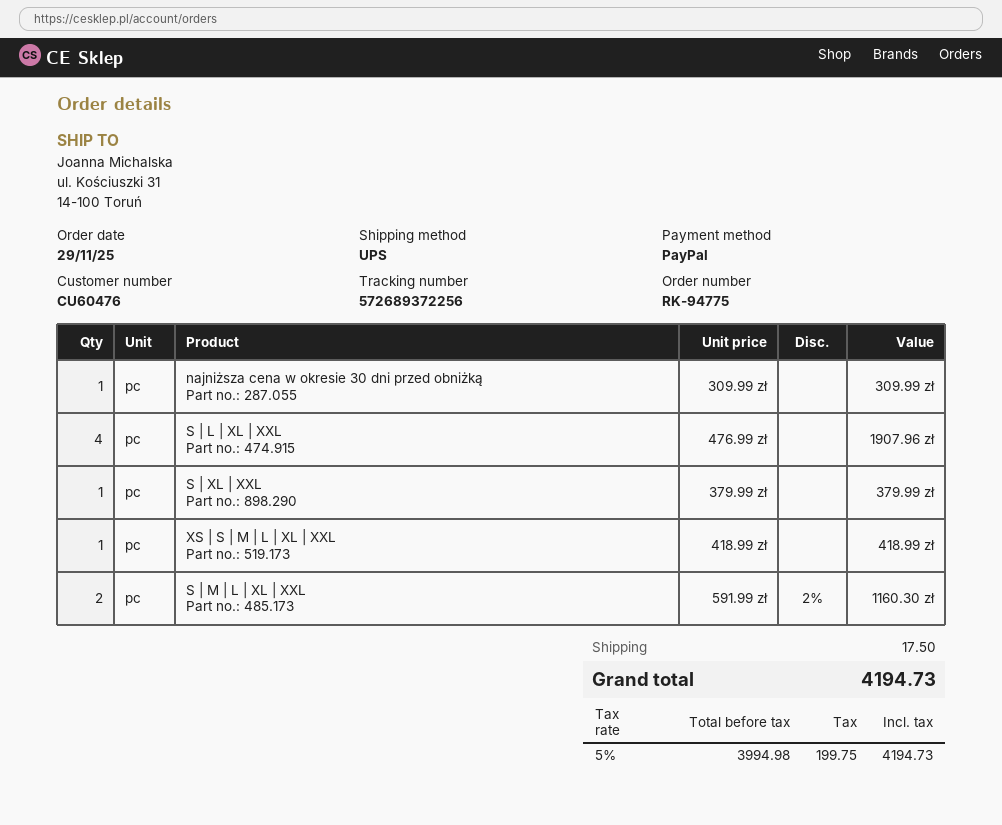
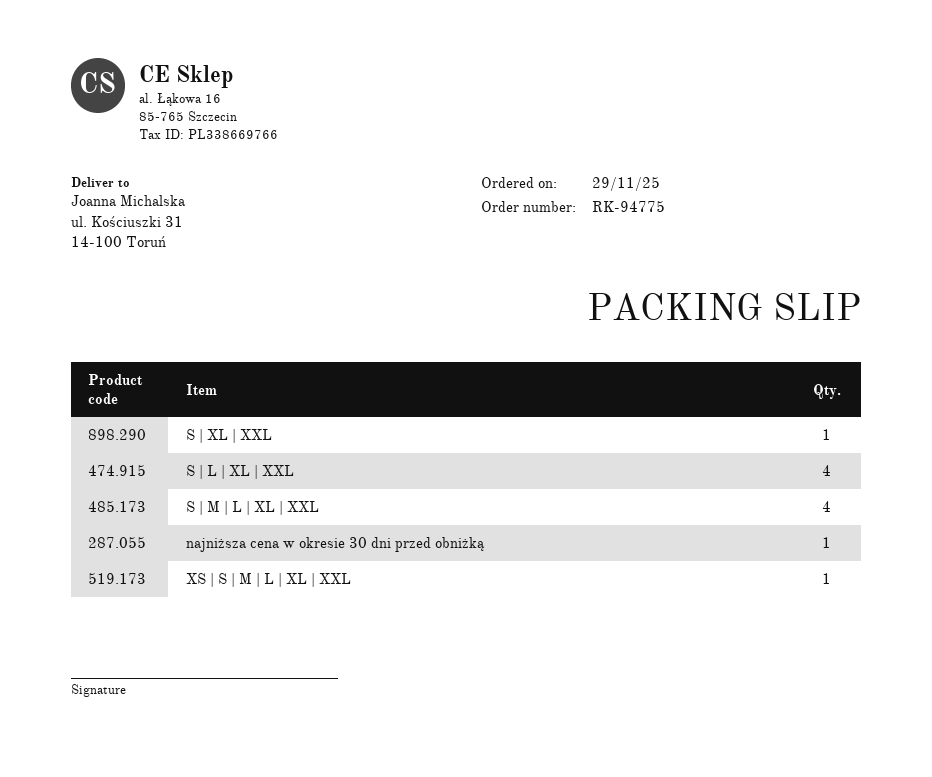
S | M | L | XL | XXL: 2 -> 4

